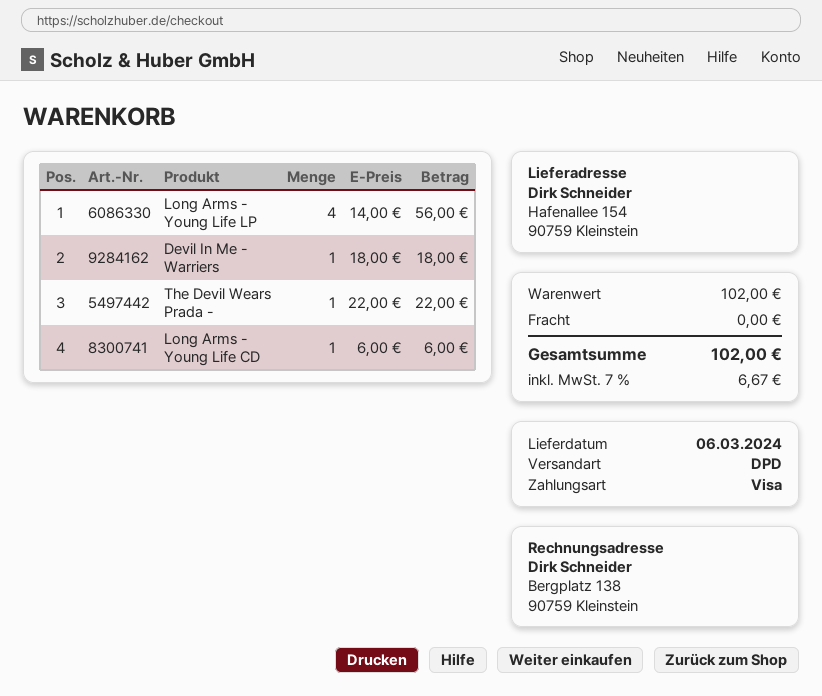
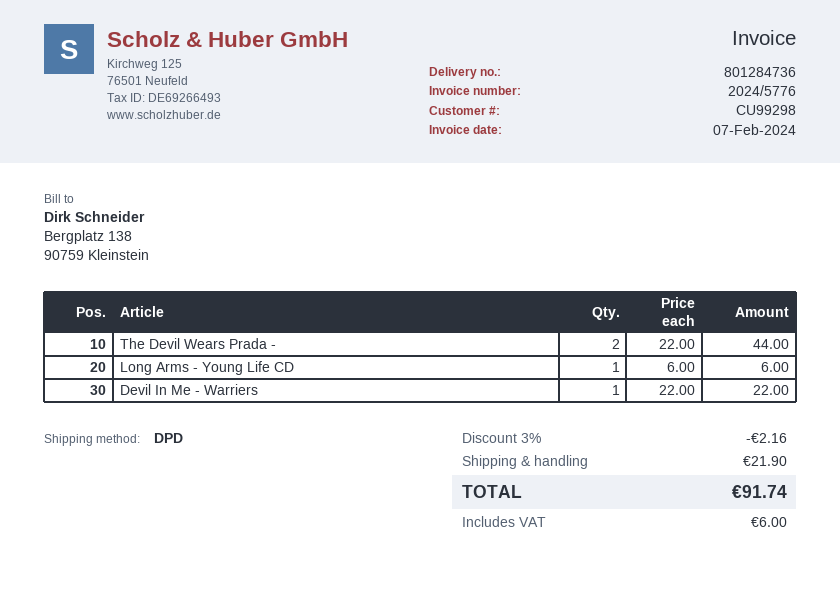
Long Arms - Young Life LP: 4 x 14.00 = 56.00 -> none
Devil In Me - Warriers: 1 x 18.00 = 18.00 -> 1 x 22.00 = 22.00
The Devil Wears Prada -: 1 x 22.00 = 22.00 -> 2 x 22.00 = 44.00
discount: none -> 3% = 2.16
shipping: 0.00 -> 21.90
tax: 6.67 -> 6.00
total: 102.00 -> 91.74

